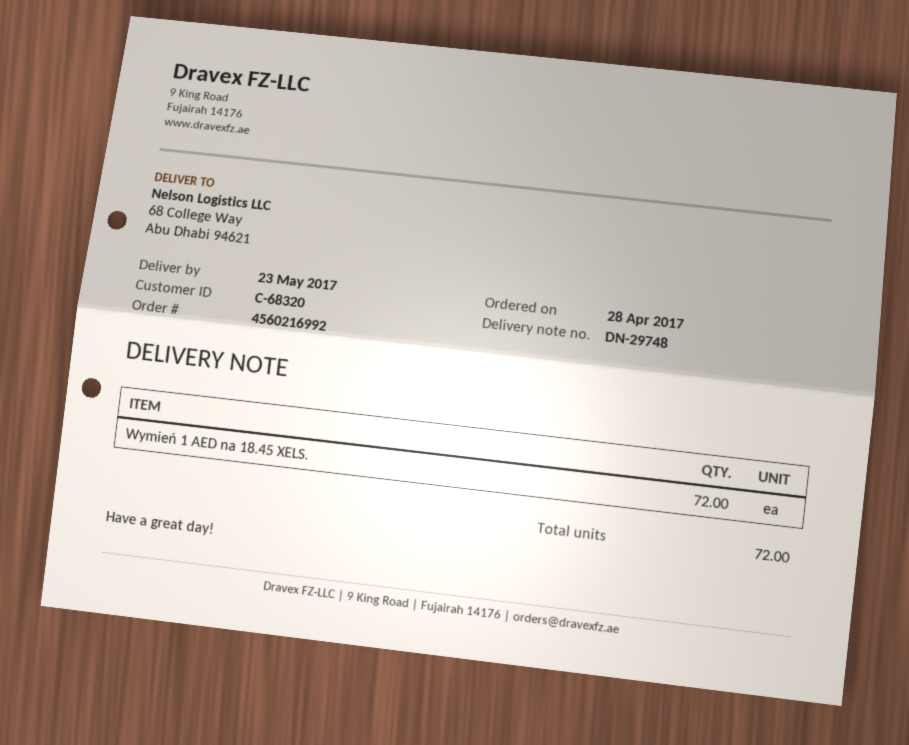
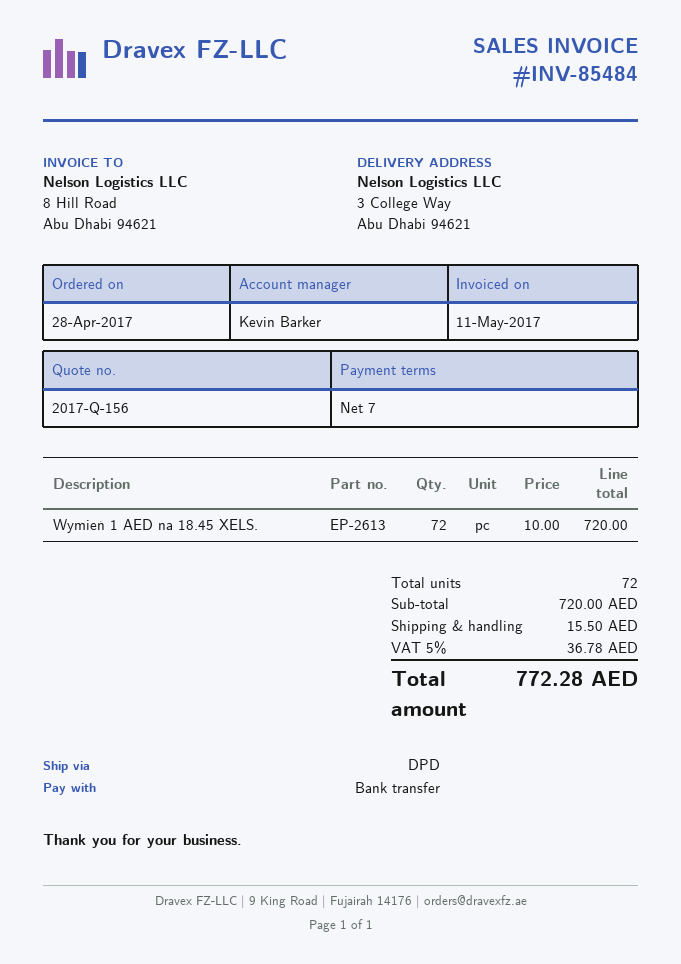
ship to: 68 College Way, Abu Dhabi 94621 -> 3 College Way, Abu Dhabi 94621

